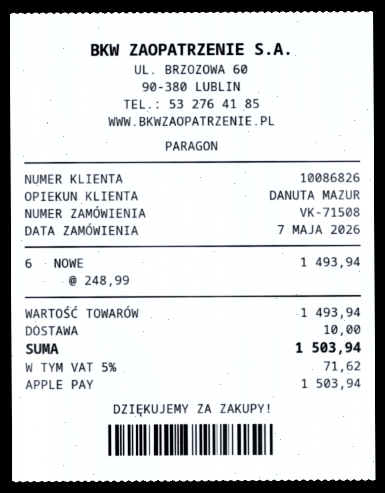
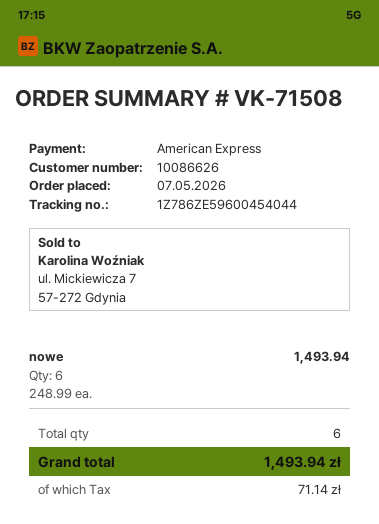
customer number: 10086826 -> 10086626
payment method: Apple Pay -> American Express
shipping: 10.00 -> none
tax: 71.62 -> 71.14
total: 1503.94 -> 1493.94

